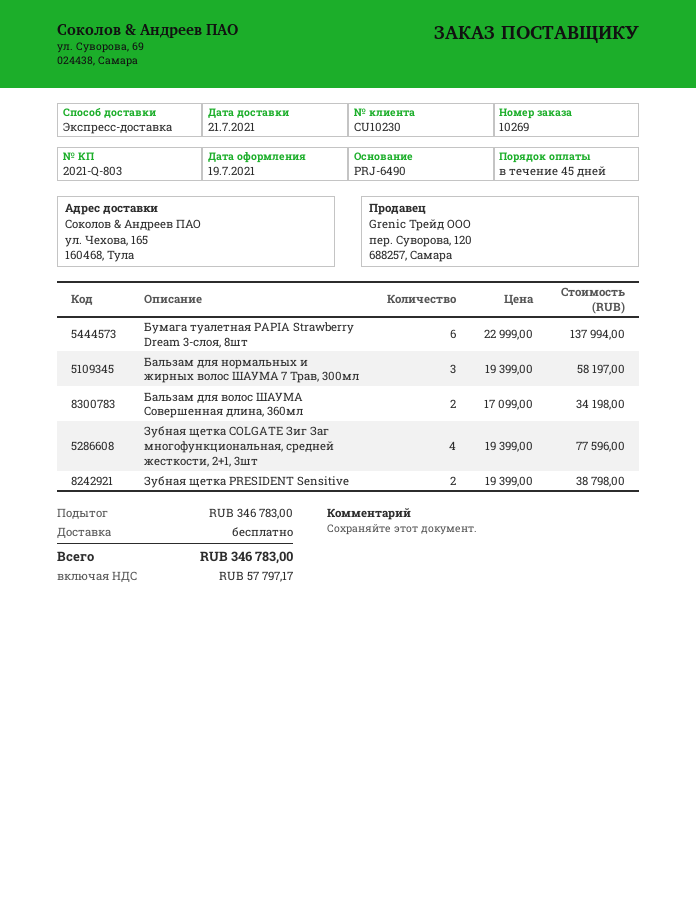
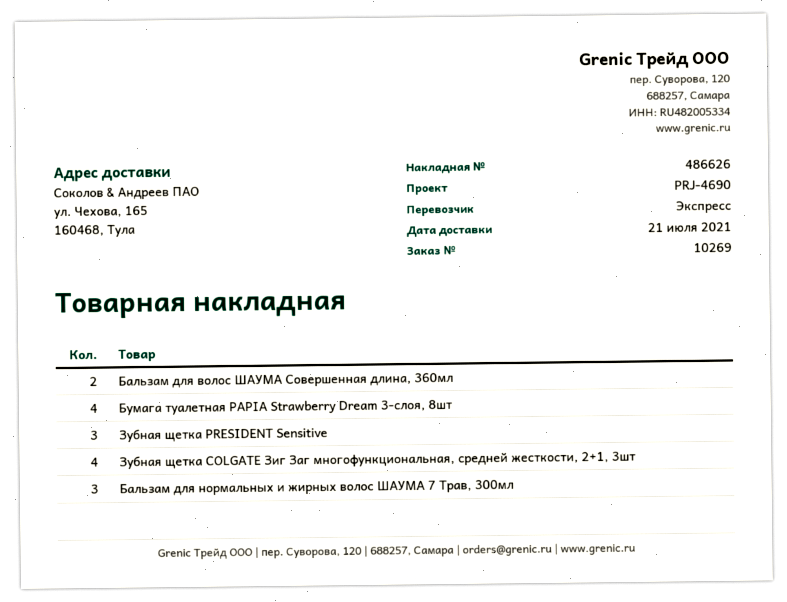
reference: PRJ-6490 -> PRJ-4690
Бумага туалетная PAPIA Strawberry Dream 3-слоя, 8шт: 6 -> 4
Зубная щетка PRESIDENT Sensitive: 2 -> 3

